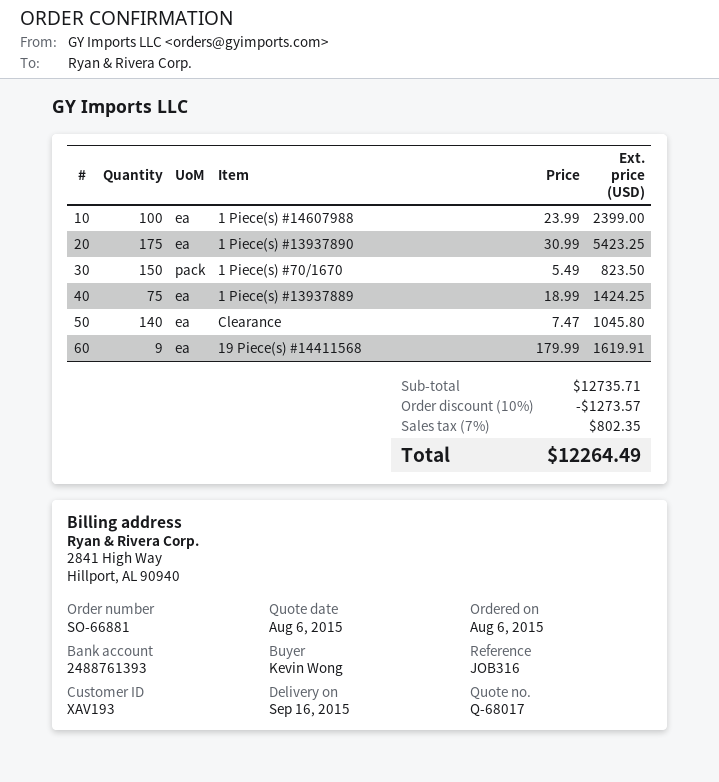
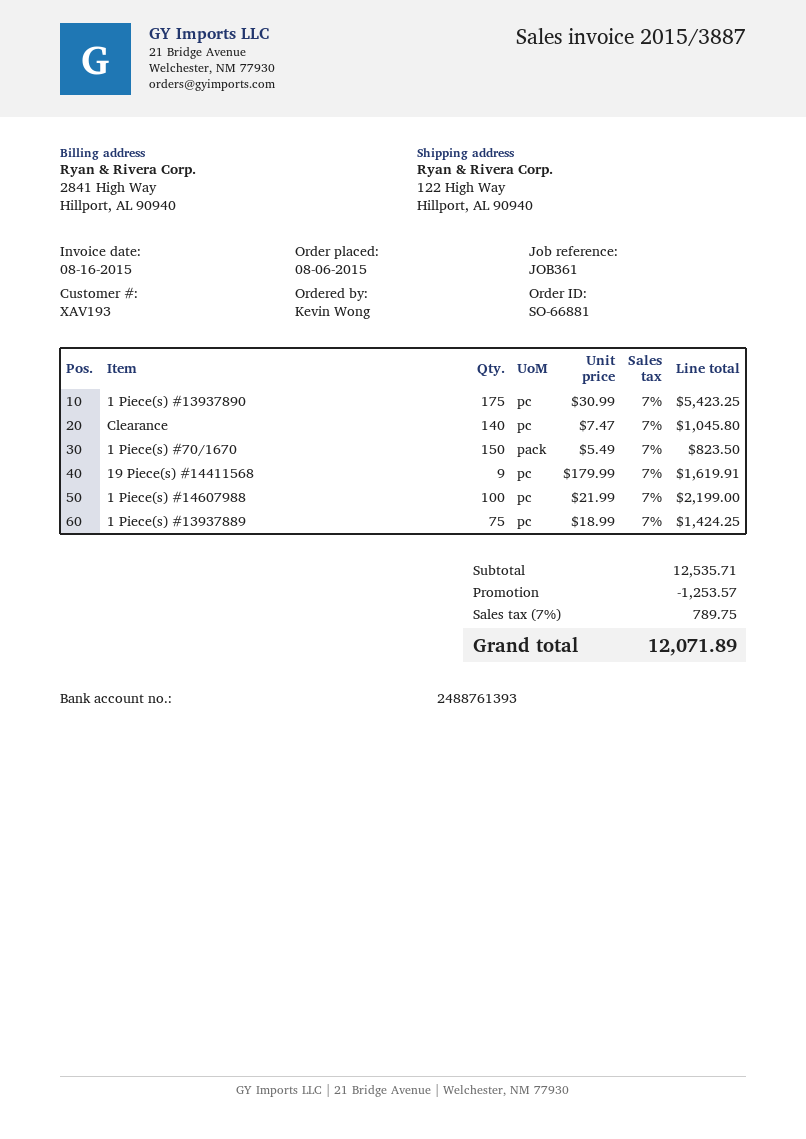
reference: JOB316 -> JOB361
1 Piece(s) #14607988: 100 x 23.99 = 2399.00 -> 100 x 21.99 = 2199.00
subtotal: 12735.71 -> 12535.71
discount: 1273.57 -> 1253.57
tax: 7% = 802.35 -> 7% = 789.75
total: 12264.49 -> 12071.89

